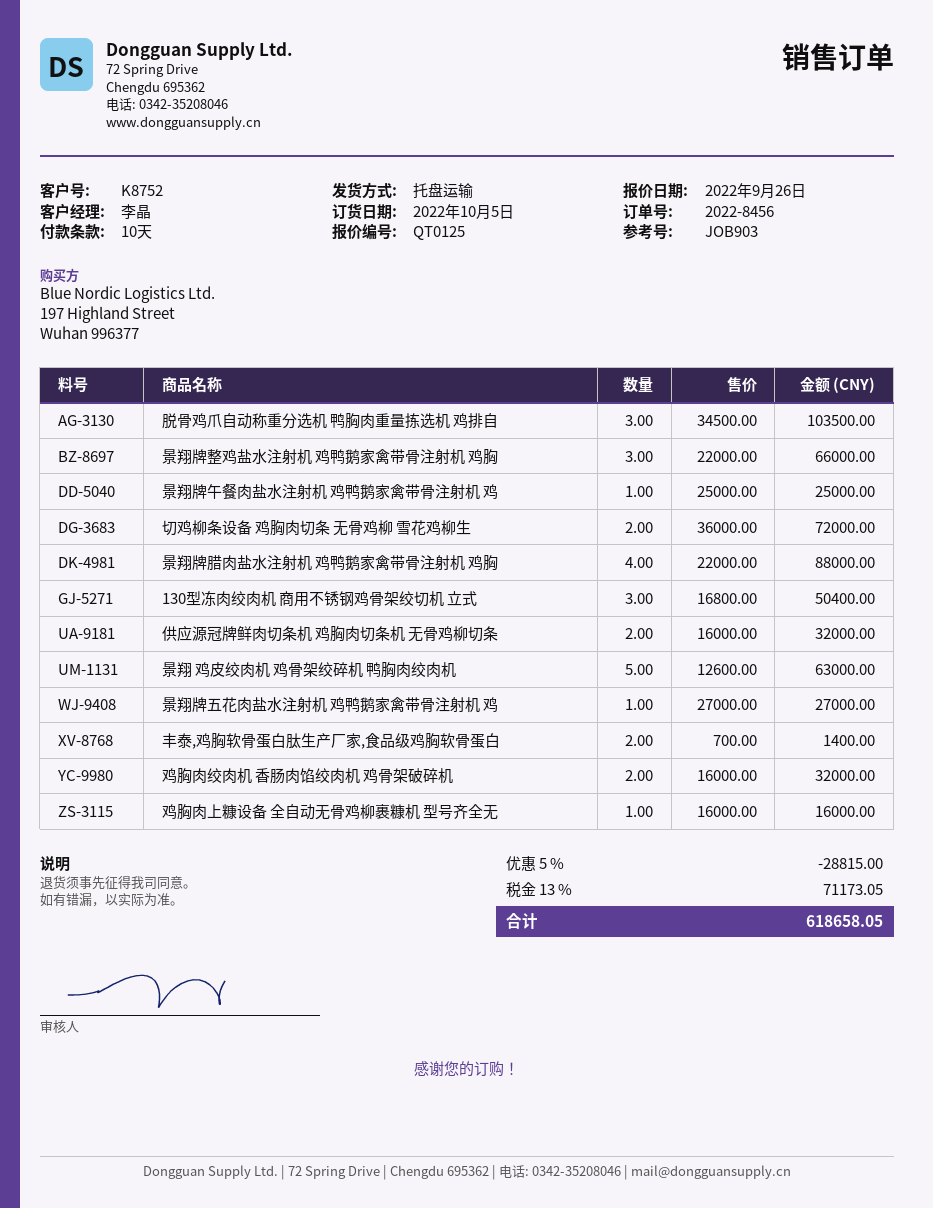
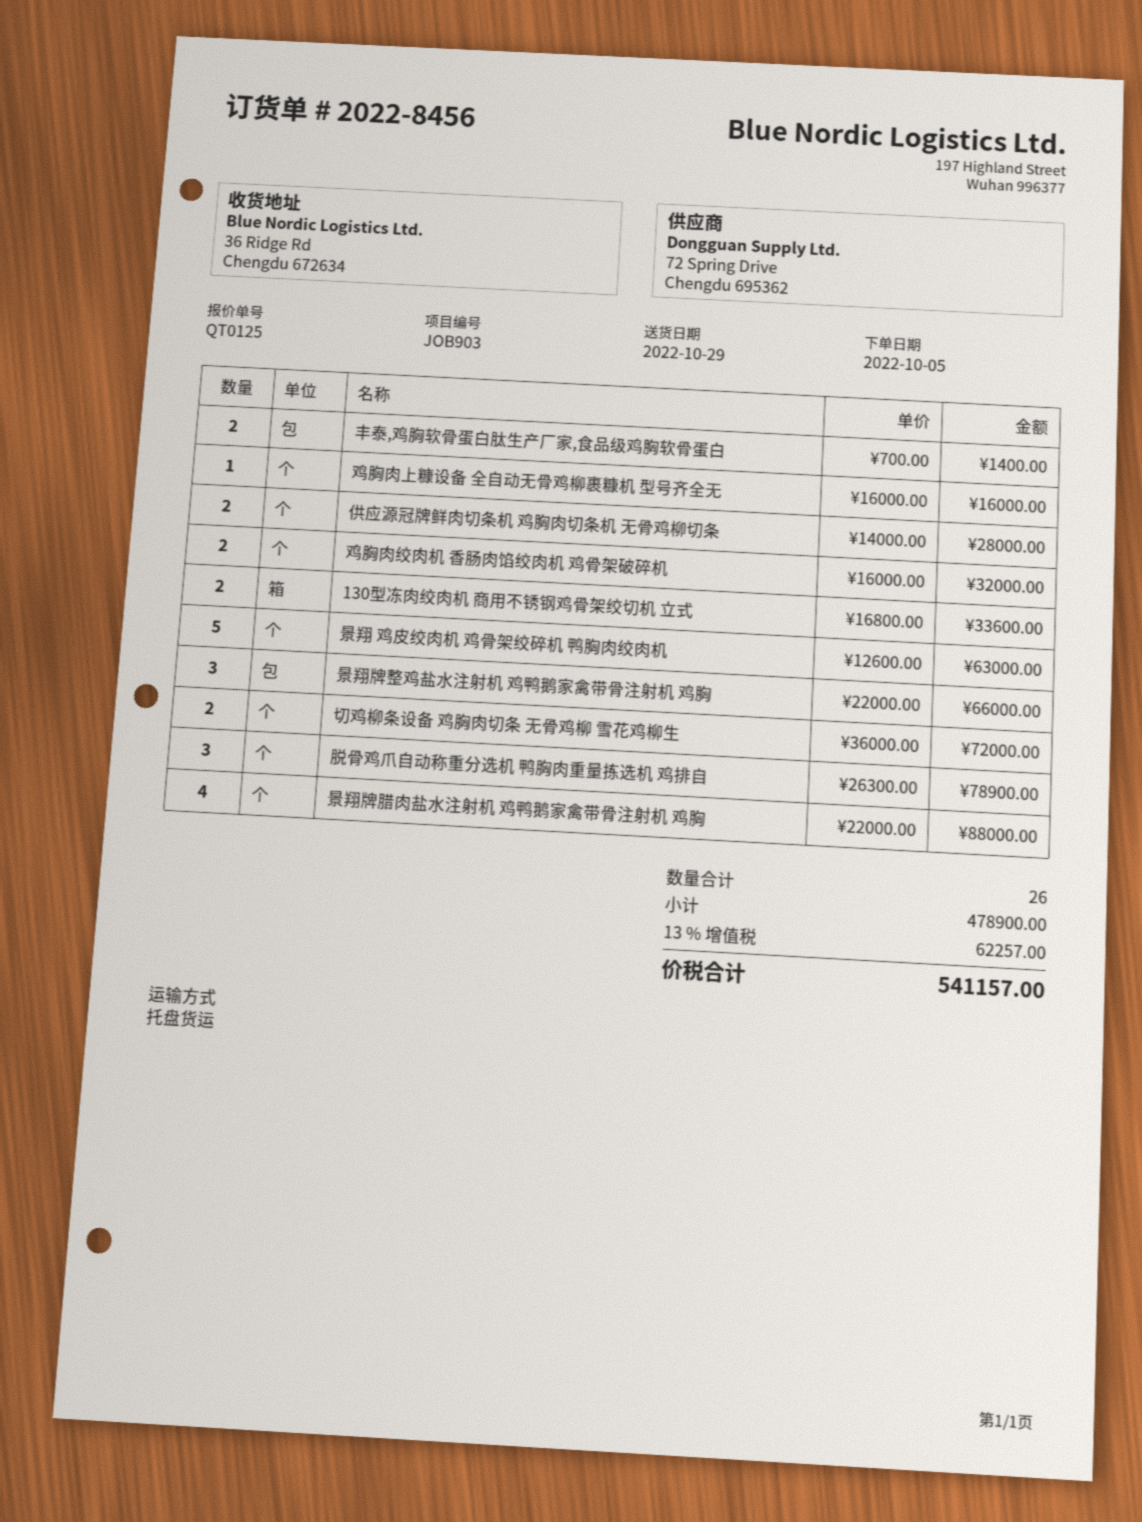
脱骨鸡爪自动称重分选机 鸭胸肉重量拣选机 鸡排自: 3 x 34500.00 = 103500.00 -> 3 x 26300.00 = 78900.00
景翔牌午餐肉盐水注射机 鸡鸭鹅家禽带骨注射机 鸡: 1 x 25000.00 = 25000.00 -> none
130型冻肉绞肉机 商用不锈钢鸡骨架绞切机 立式: 3 x 16800.00 = 50400.00 -> 2 x 16800.00 = 33600.00
供应源冠牌鲜肉切条机 鸡胸肉切条机 无骨鸡柳切条: 2 x 16000.00 = 32000.00 -> 2 x 14000.00 = 28000.00
景翔牌五花肉盐水注射机 鸡鸭鹅家禽带骨注射机 鸡: 1 x 27000.00 = 27000.00 -> none
discount: 5% = 28815.00 -> none
tax: 13% = 71173.05 -> 13% = 62257.00
total: 618658.05 -> 541157.00

